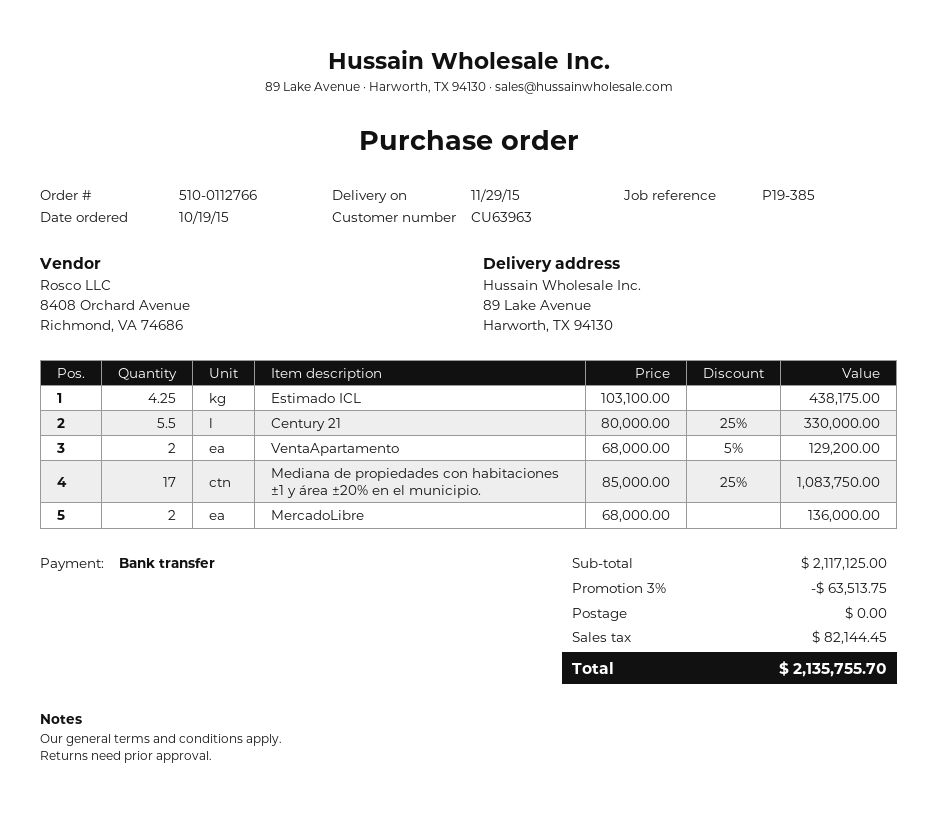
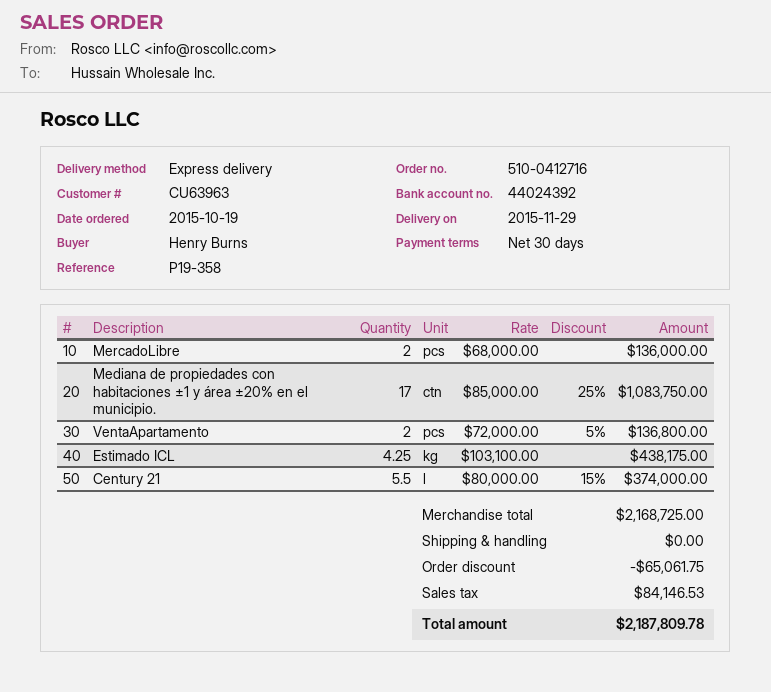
order number: 510-0112766 -> 510-0412716
reference: P19-385 -> P19-358
Century 21: 5.5 x 80000.00 - 25% = 330000.00 -> 5.5 x 80000.00 - 15% = 374000.00
VentaApartamento: 2 x 68000.00 - 5% = 129200.00 -> 2 x 72000.00 - 5% = 136800.00
subtotal: 2117125.00 -> 2168725.00
discount: 63513.75 -> 65061.75
tax: 82144.45 -> 84146.53
total: 2135755.70 -> 2187809.78

